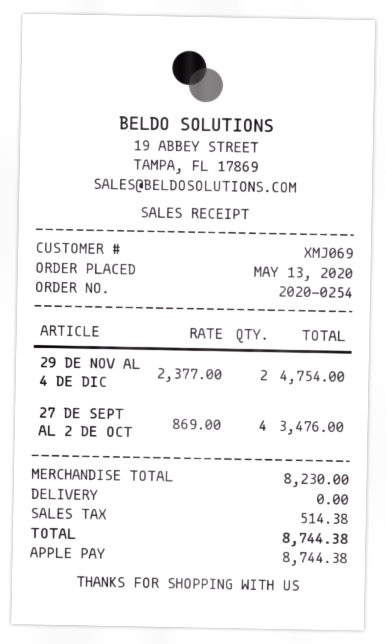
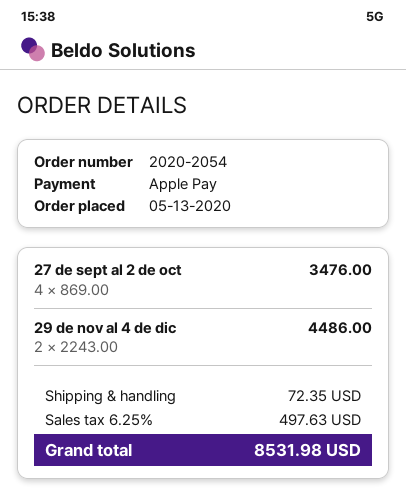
order number: 2020-0254 -> 2020-2054
29 DE NOV AL 4 DE DIC: 2 x 2377.00 = 4754.00 -> 2 x 2243.00 = 4486.00
shipping: 0.00 -> 72.35
tax: 514.38 -> 497.63
total: 8744.38 -> 8531.98

